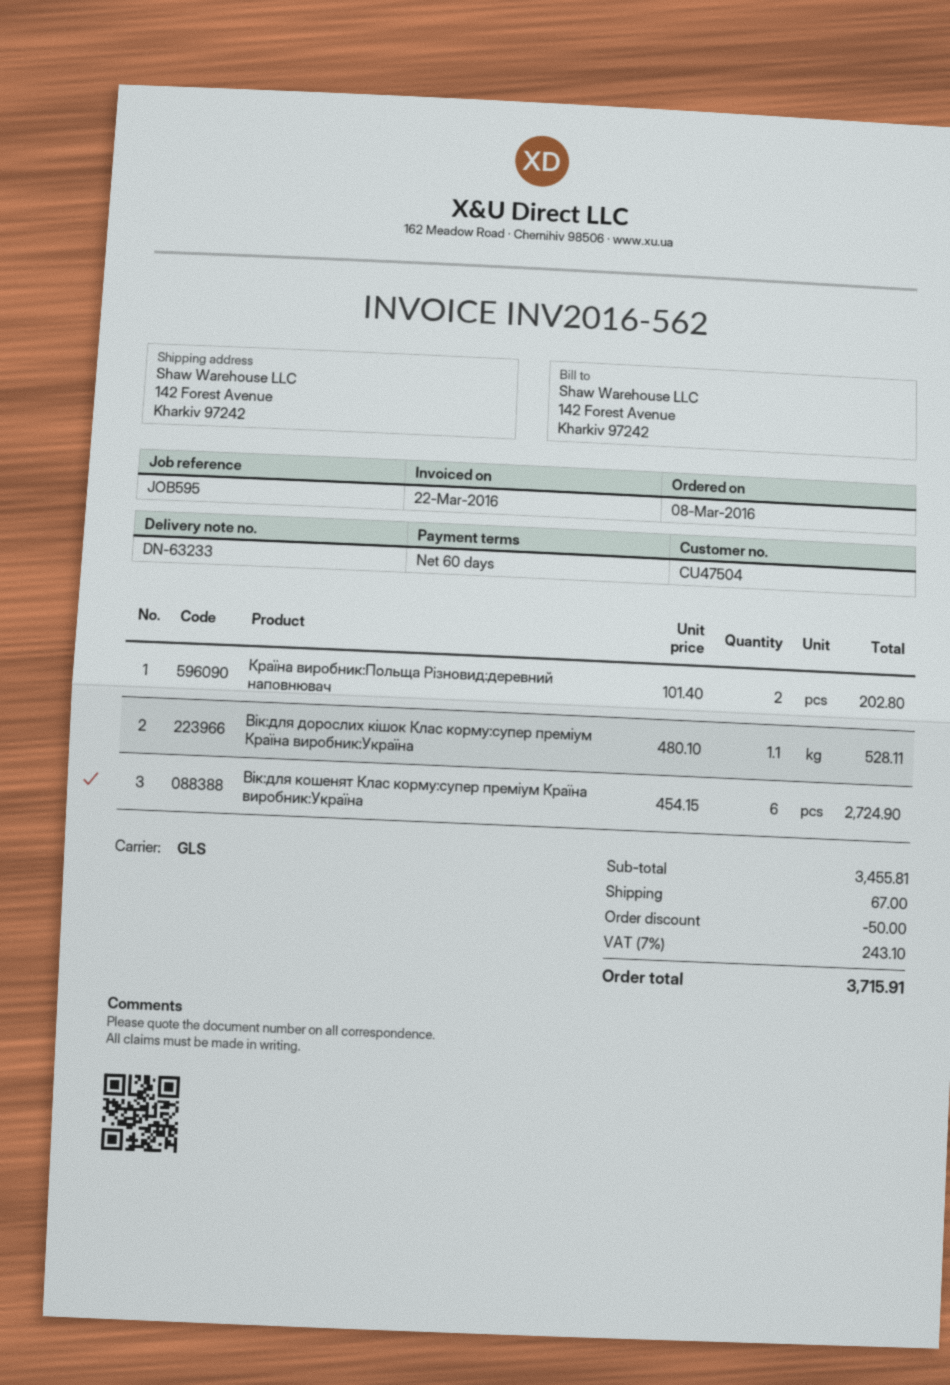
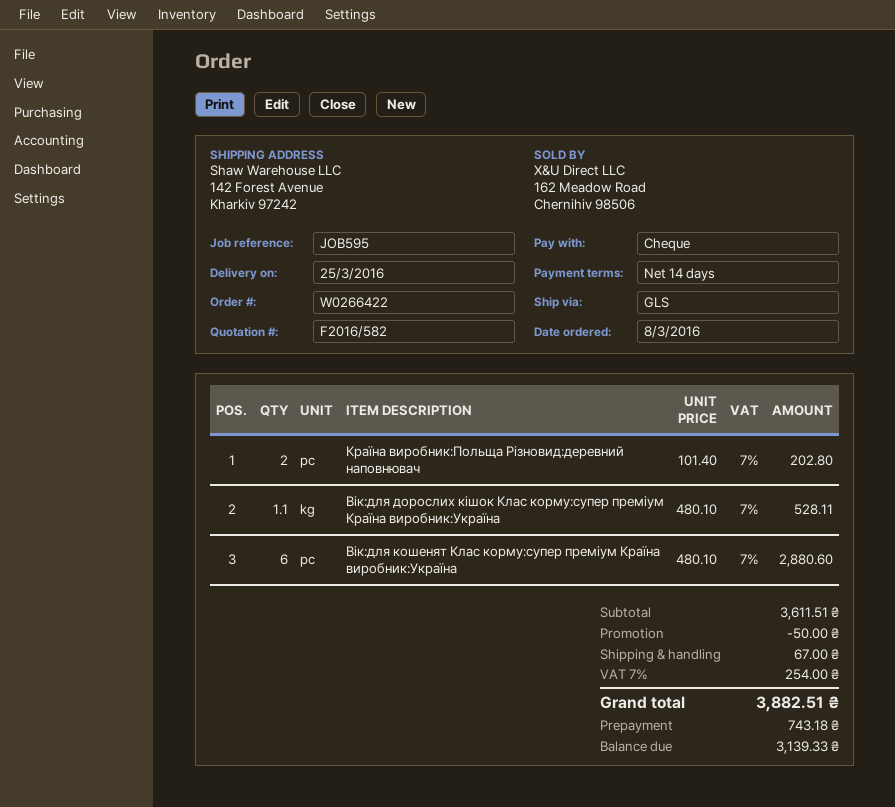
payment terms: 60 days -> 14 days
Вік:для кошенят Клас корму:супер преміум Країна виробник:Україна: 6 x 454.15 = 2724.90 -> 6 x 480.10 = 2880.60
subtotal: 3455.81 -> 3611.51
tax: 7% = 243.10 -> 7% = 254.00
total: 3715.91 -> 3882.51

